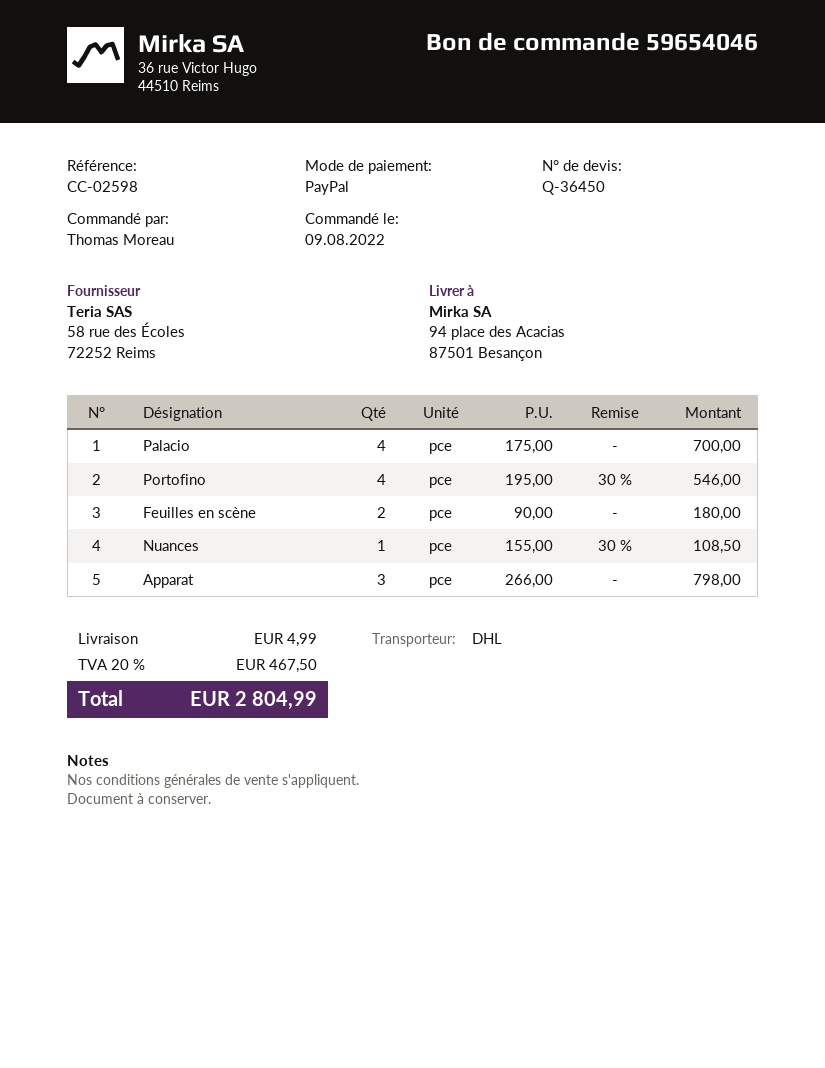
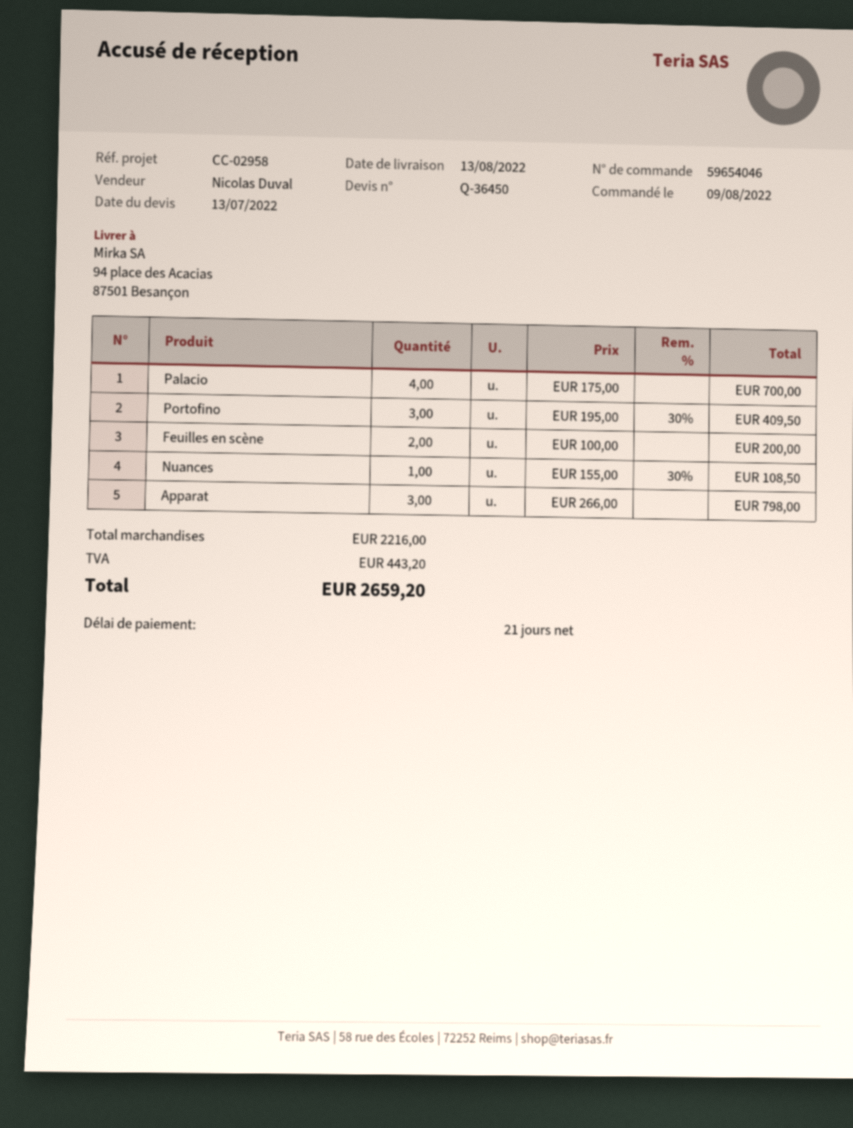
reference: CC-02598 -> CC-02958
Portofino: 4 x 195.00 - 30% = 546.00 -> 3 x 195.00 - 30% = 409.50
Feuilles en scène: 2 x 90.00 = 180.00 -> 2 x 100.00 = 200.00
shipping: 4.99 -> none
tax: 467.50 -> 443.20
total: 2804.99 -> 2659.20

